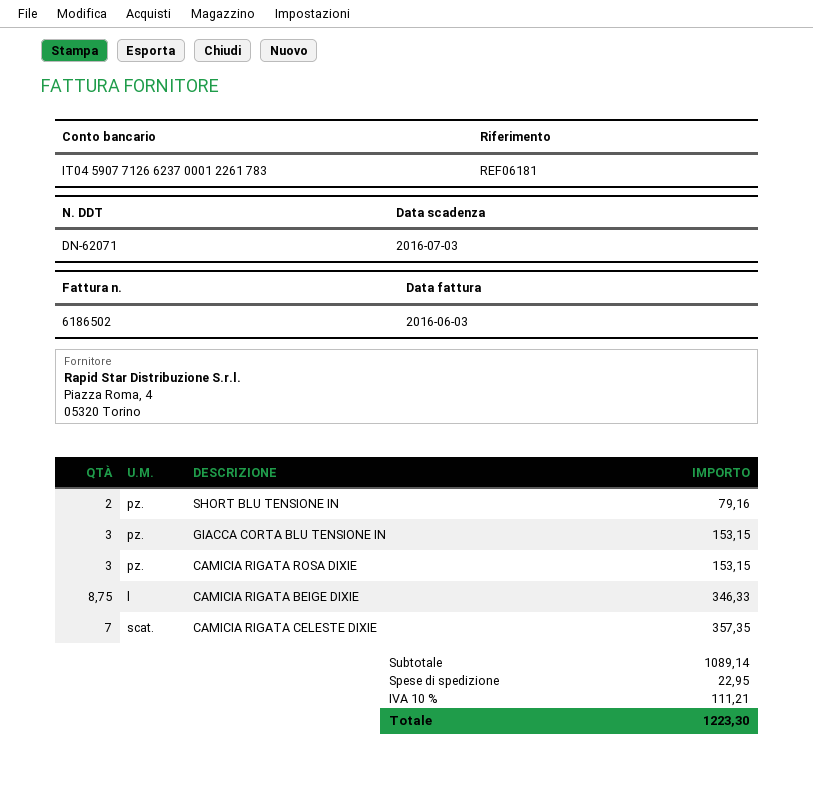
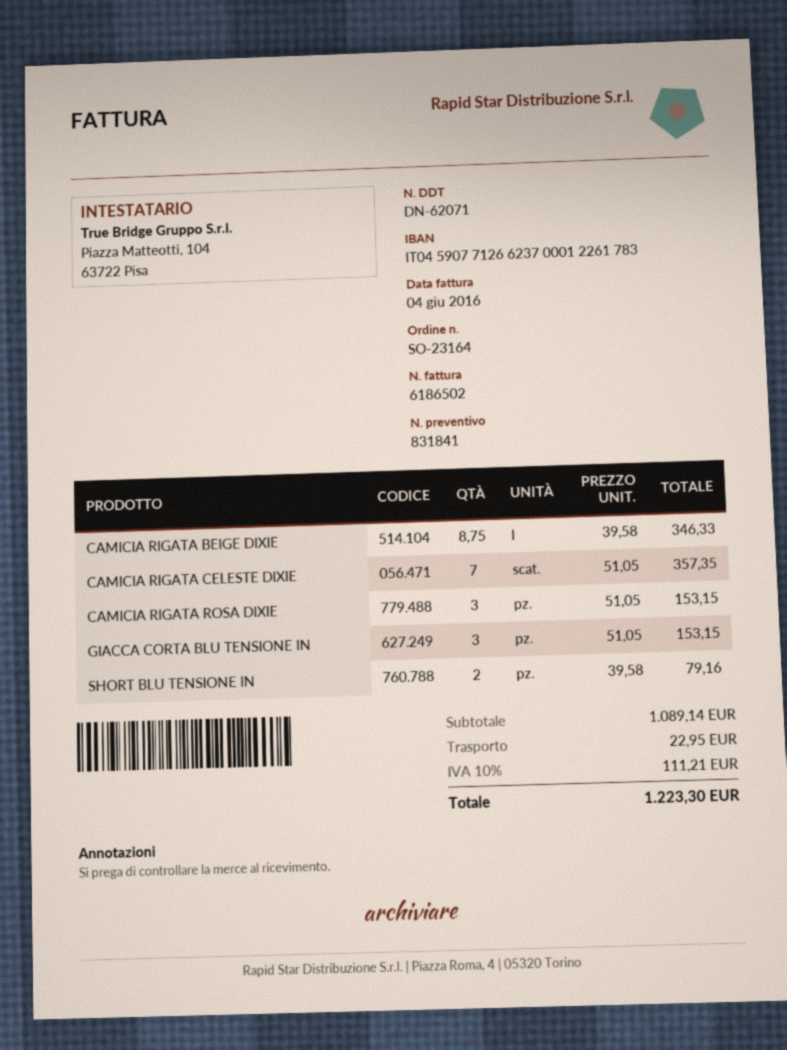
invoice date: 2016-06-03 -> 2016-06-04

